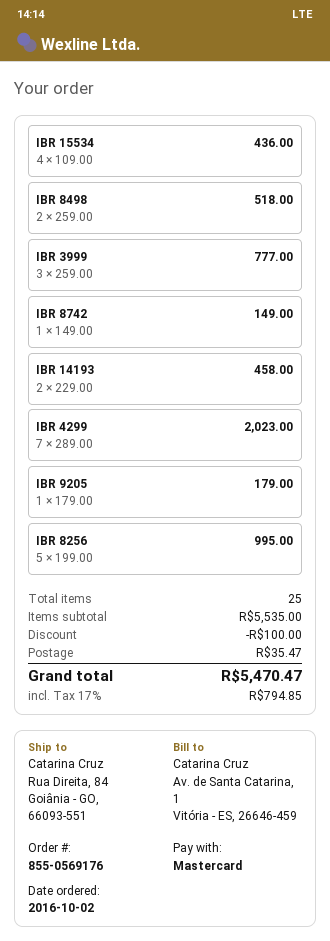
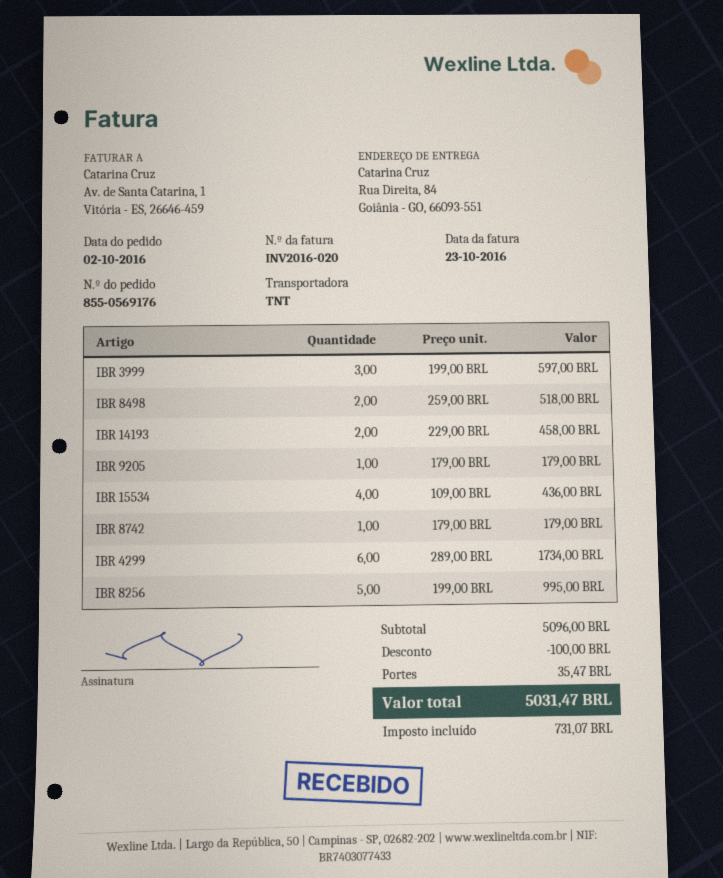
IBR 3999: 3 x 259.00 = 777.00 -> 3 x 199.00 = 597.00
IBR 8742: 1 x 149.00 = 149.00 -> 1 x 179.00 = 179.00
IBR 4299: 7 x 289.00 = 2023.00 -> 6 x 289.00 = 1734.00
subtotal: 5535.00 -> 5096.00
tax: 794.85 -> 731.07
total: 5470.47 -> 5031.47

